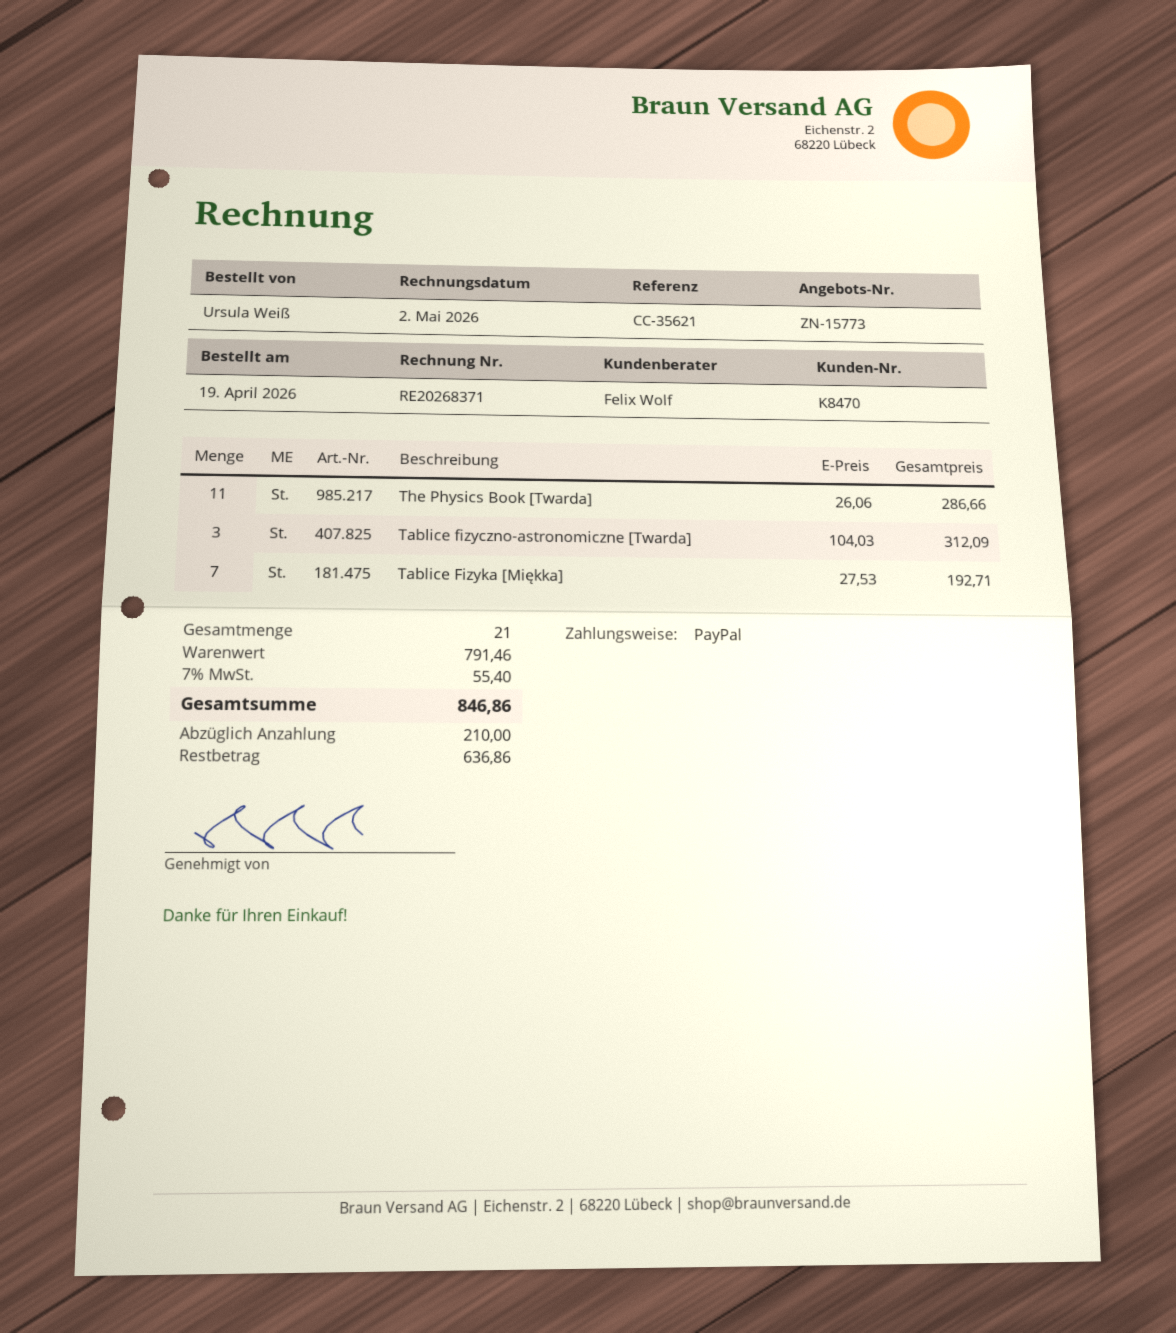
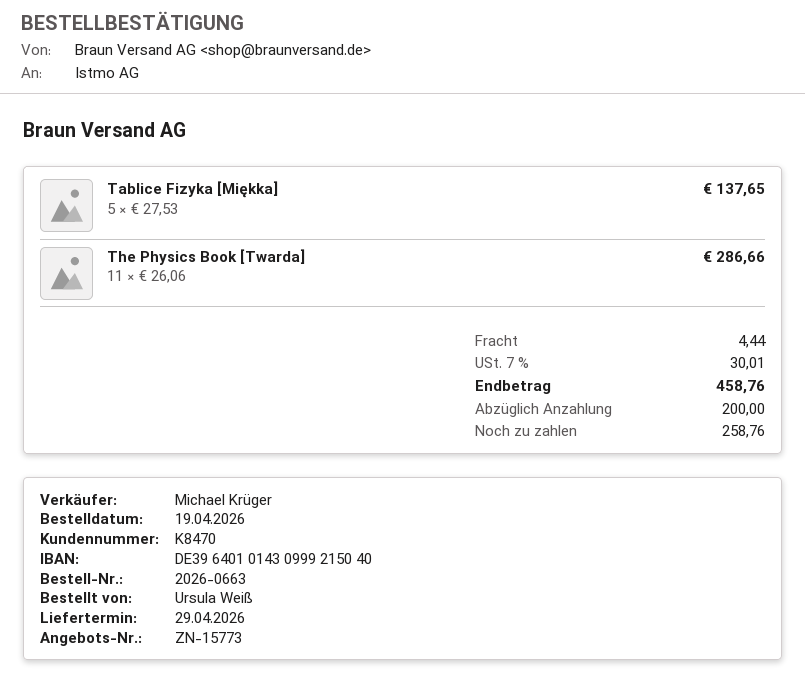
sales rep: Felix Wolf -> Michael Krüger
Tablice fizyczno-astronomiczne [Twarda]: 3 x 104.03 = 312.09 -> none
Tablice Fizyka [Miękka]: 7 x 27.53 = 192.71 -> 5 x 27.53 = 137.65
shipping: none -> 4.44
tax: 7% = 55.40 -> 7% = 30.01
total: 846.86 -> 458.76
deposit: 210.00 -> 200.00
balance: 636.86 -> 258.76

